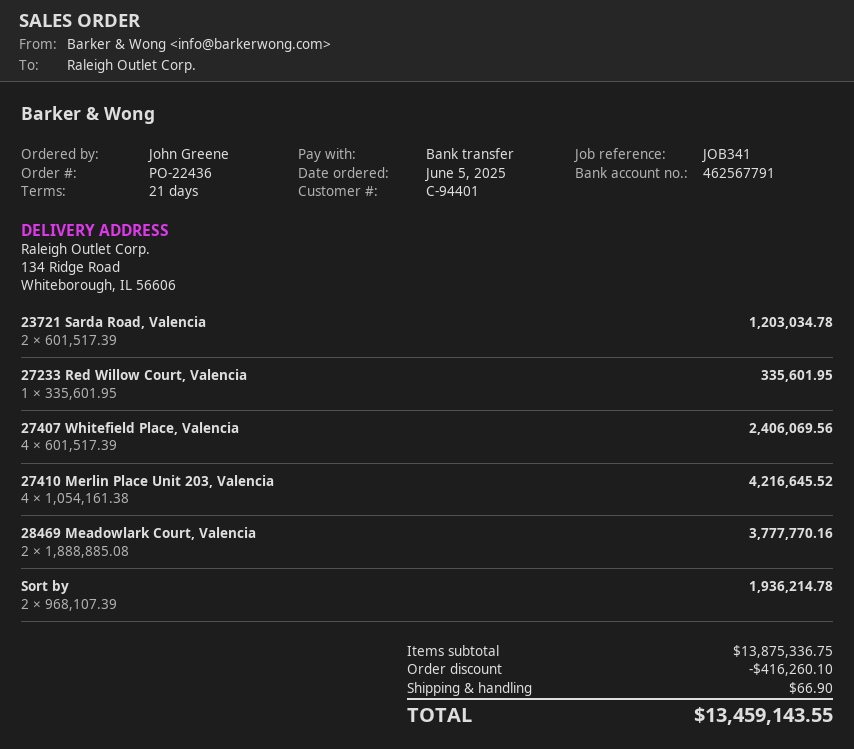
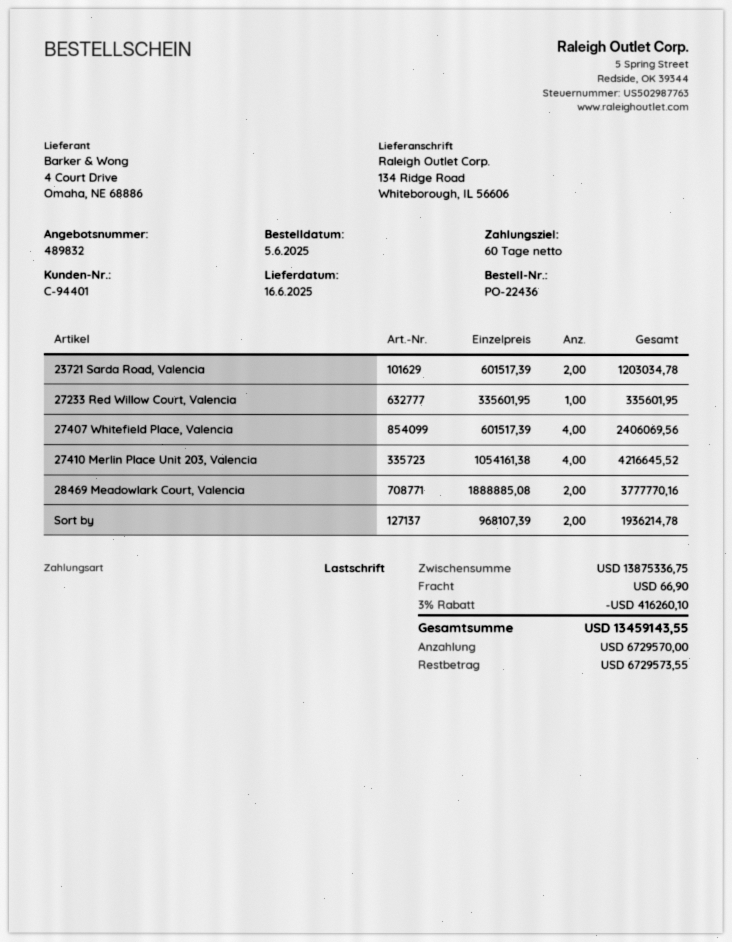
payment terms: 21 days -> 60 days
payment method: bank transfer -> direct debit

